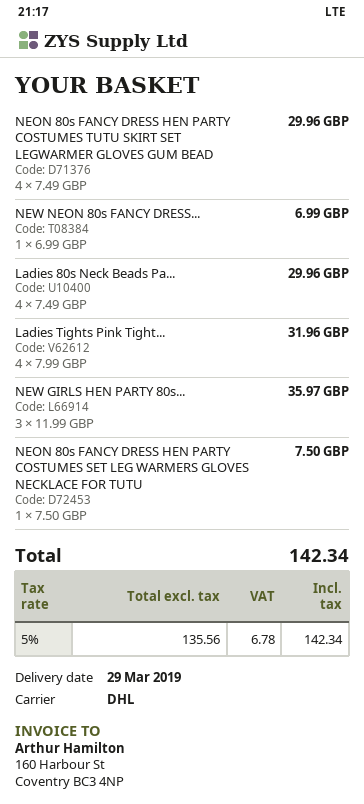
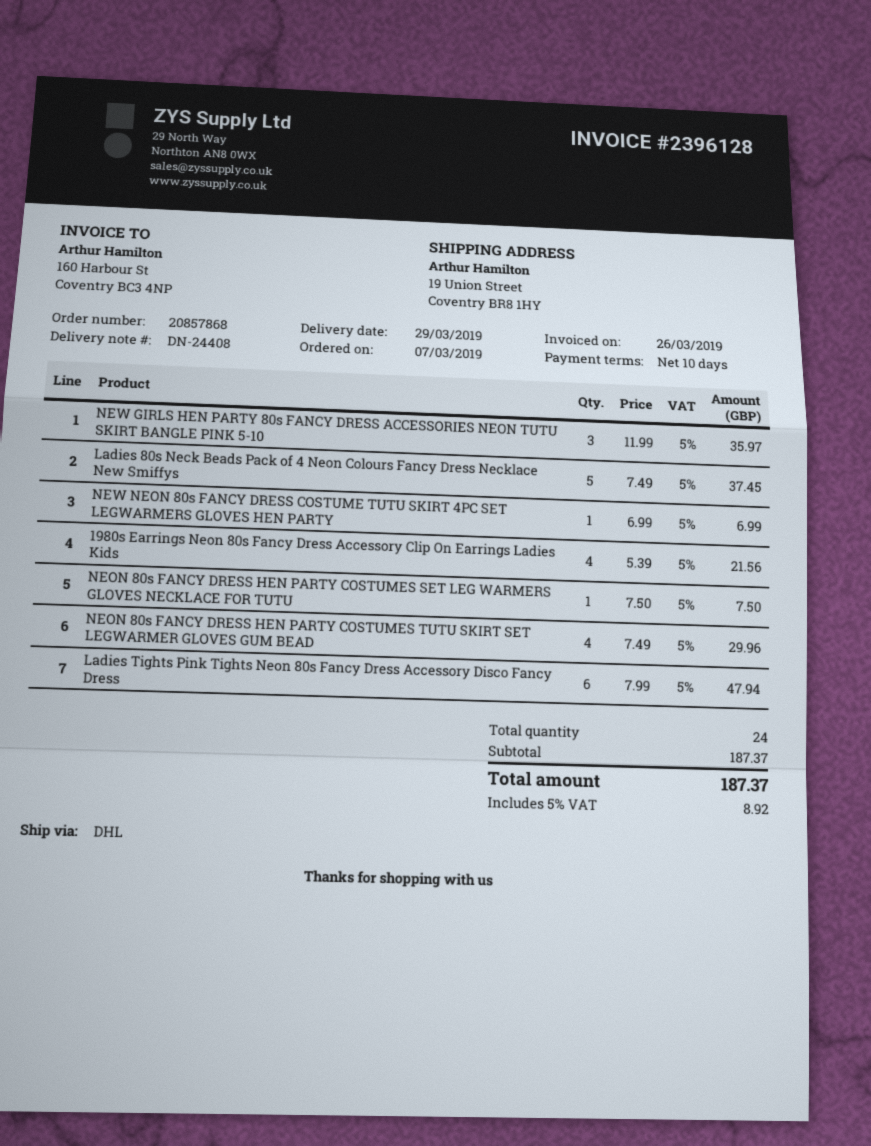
Ladies 80s Neck Beads Pa...: 4 x 7.49 = 29.96 -> 5 x 7.49 = 37.45
Ladies Tights Pink Tight...: 4 x 7.99 = 31.96 -> 6 x 7.99 = 47.94
1980s Earrings Neon 80s Fancy Dress Accessory Clip On Earrings Ladies Kids: none -> 4 x 5.39 = 21.56
tax: 5% = 6.78 -> 5% = 8.92
total: 142.34 -> 187.37

